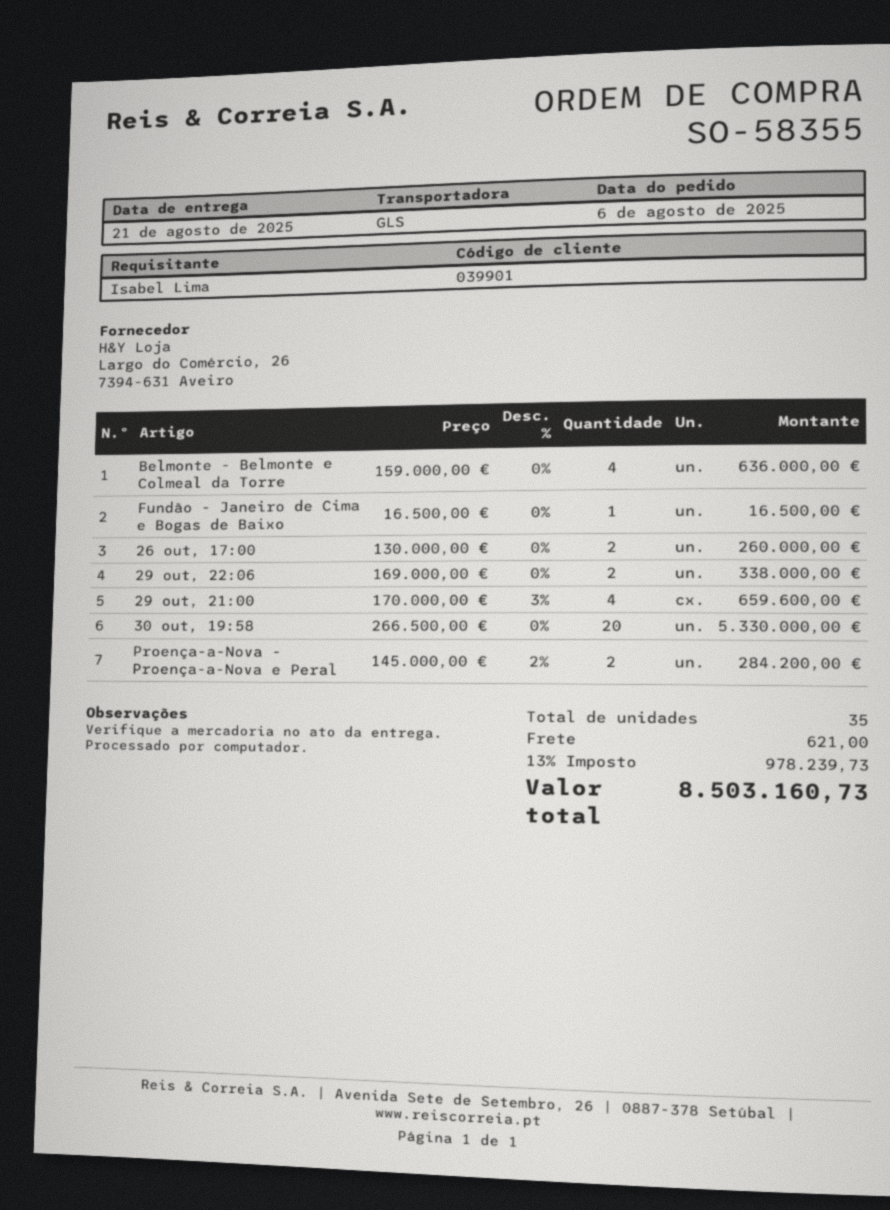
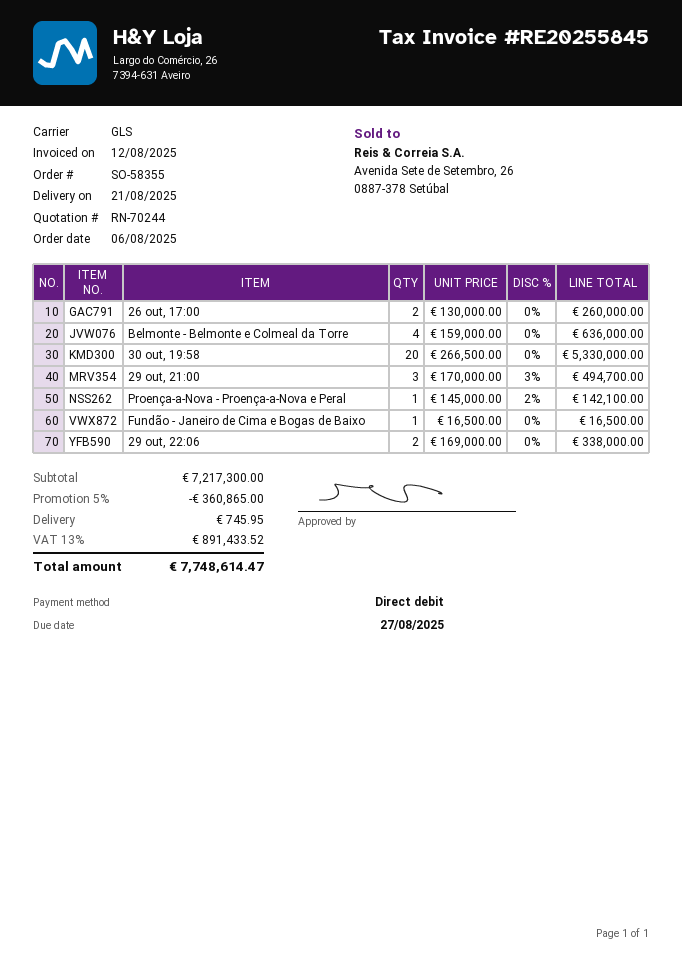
29 out, 21:00: 4 x 170000.00 - 3% = 659600.00 -> 3 x 170000.00 - 3% = 494700.00
Proença-a-Nova - Proença-a-Nova e Peral: 2 x 145000.00 - 2% = 284200.00 -> 1 x 145000.00 - 2% = 142100.00
discount: none -> 5% = 360865.00
shipping: 621.00 -> 745.95
tax: 13% = 978239.73 -> 13% = 891433.52
total: 8503160.73 -> 7748614.47

